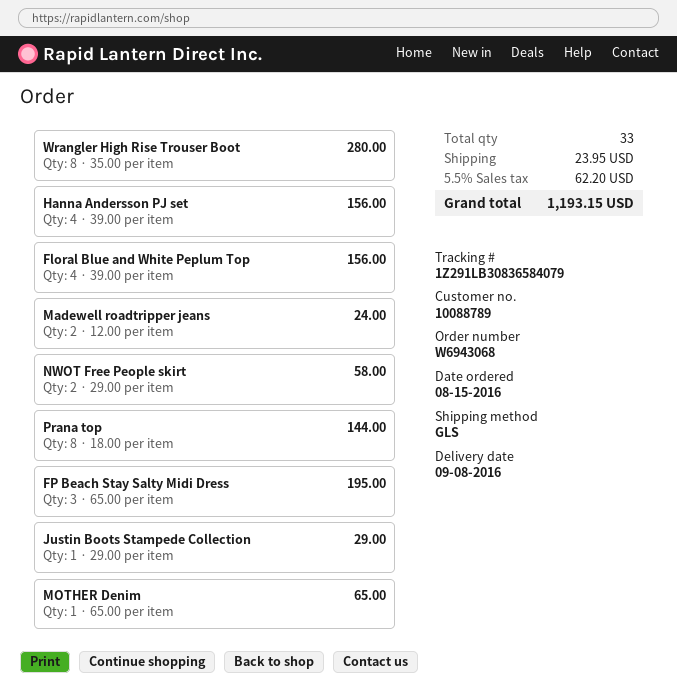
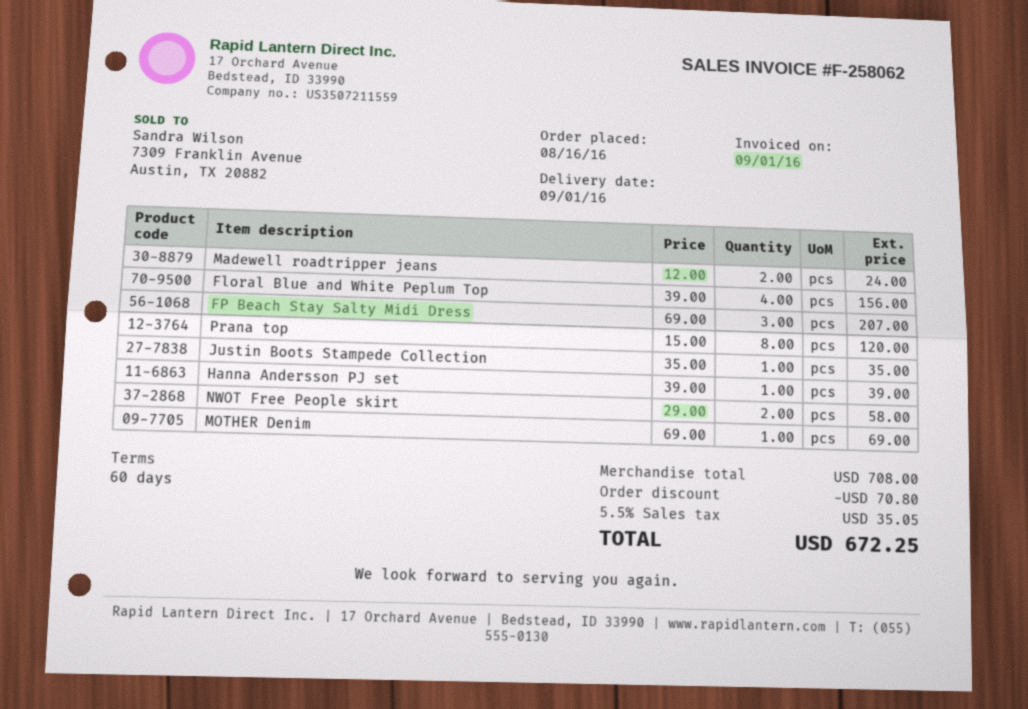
order date: 2016-08-15 -> 2016-08-16
delivery date: 2016-09-08 -> 2016-09-01
Wrangler High Rise Trouser Boot: 8 x 35.00 = 280.00 -> none
Hanna Andersson PJ set: 4 x 39.00 = 156.00 -> 1 x 39.00 = 39.00
Prana top: 8 x 18.00 = 144.00 -> 8 x 15.00 = 120.00
FP Beach Stay Salty Midi Dress: 3 x 65.00 = 195.00 -> 3 x 69.00 = 207.00
Justin Boots Stampede Collection: 1 x 29.00 = 29.00 -> 1 x 35.00 = 35.00
MOTHER Denim: 1 x 65.00 = 65.00 -> 1 x 69.00 = 69.00
discount: none -> 70.80
shipping: 23.95 -> none
tax: 5.5% = 62.20 -> 5.5% = 35.05
total: 1193.15 -> 672.25

